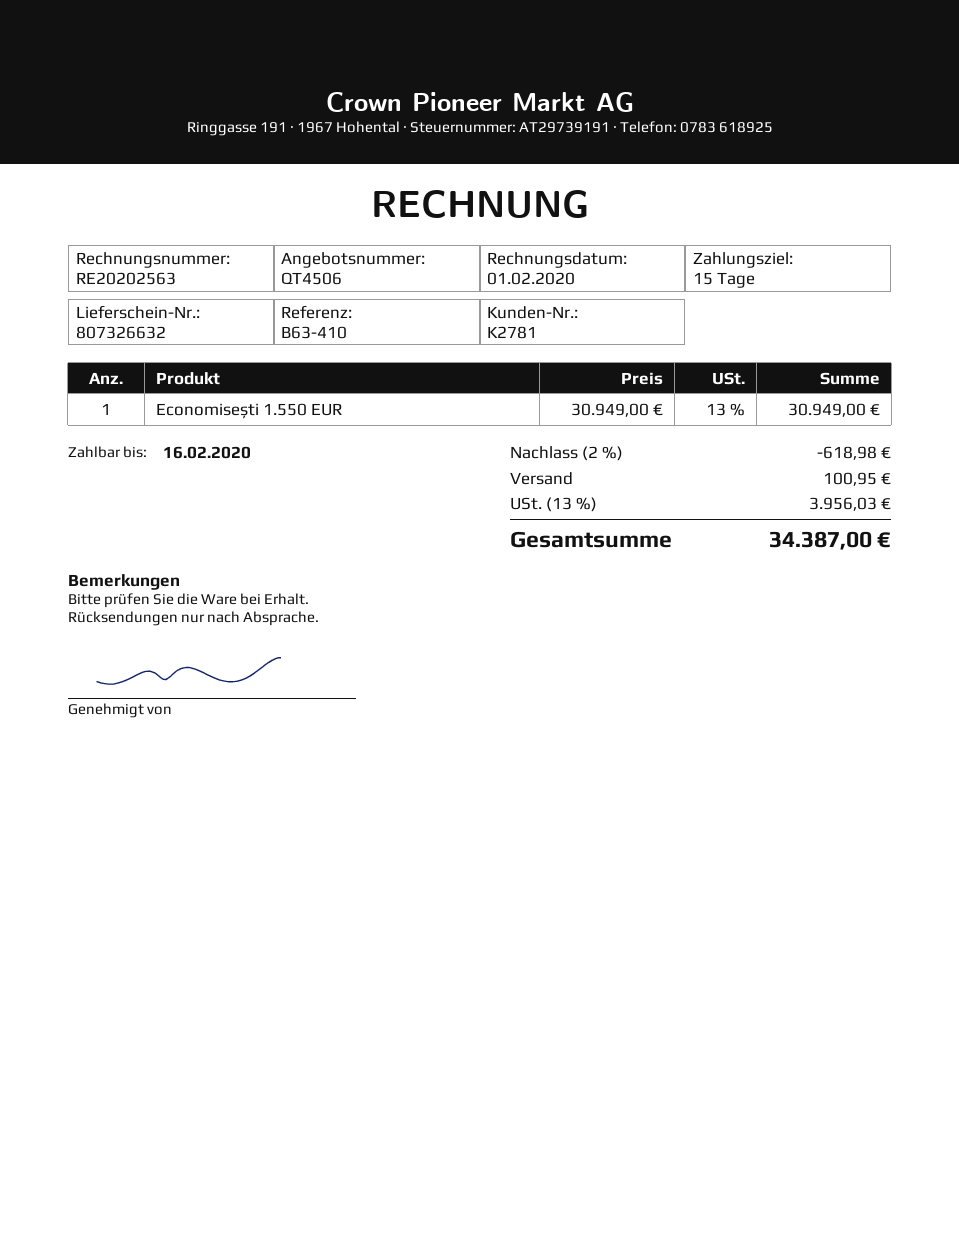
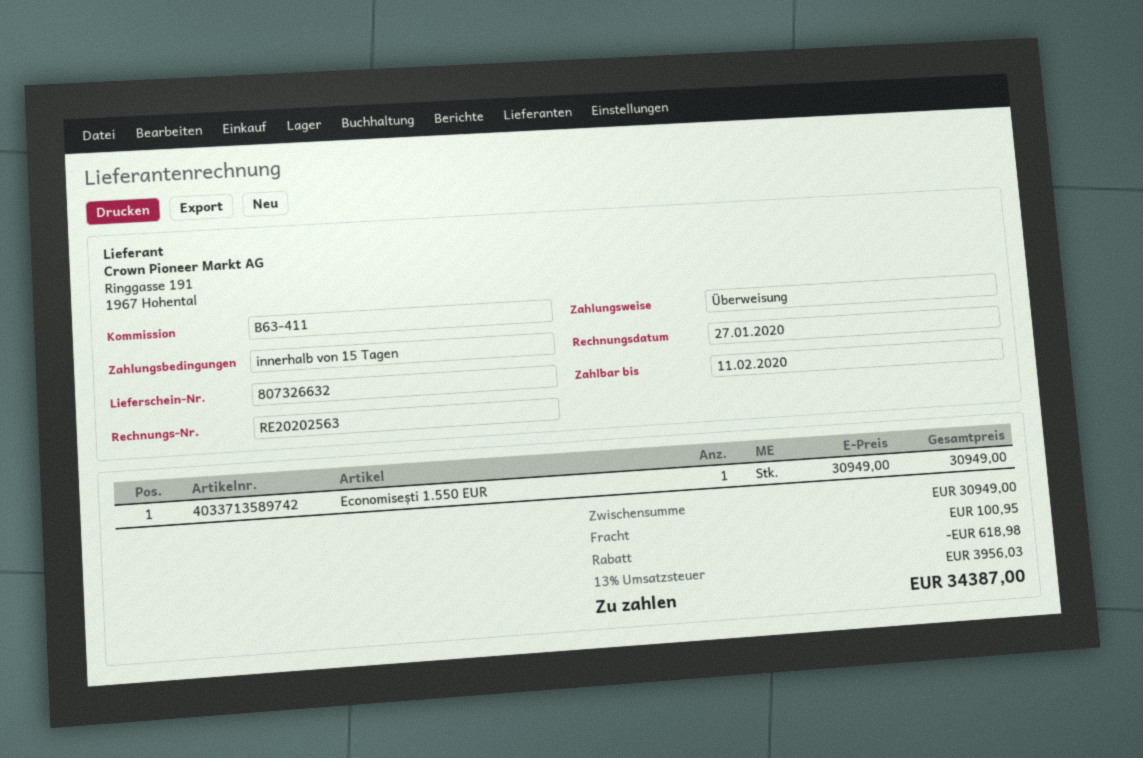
invoice date: 2020-02-01 -> 2020-01-27
due date: 2020-02-16 -> 2020-02-11
reference: B63-410 -> B63-411

